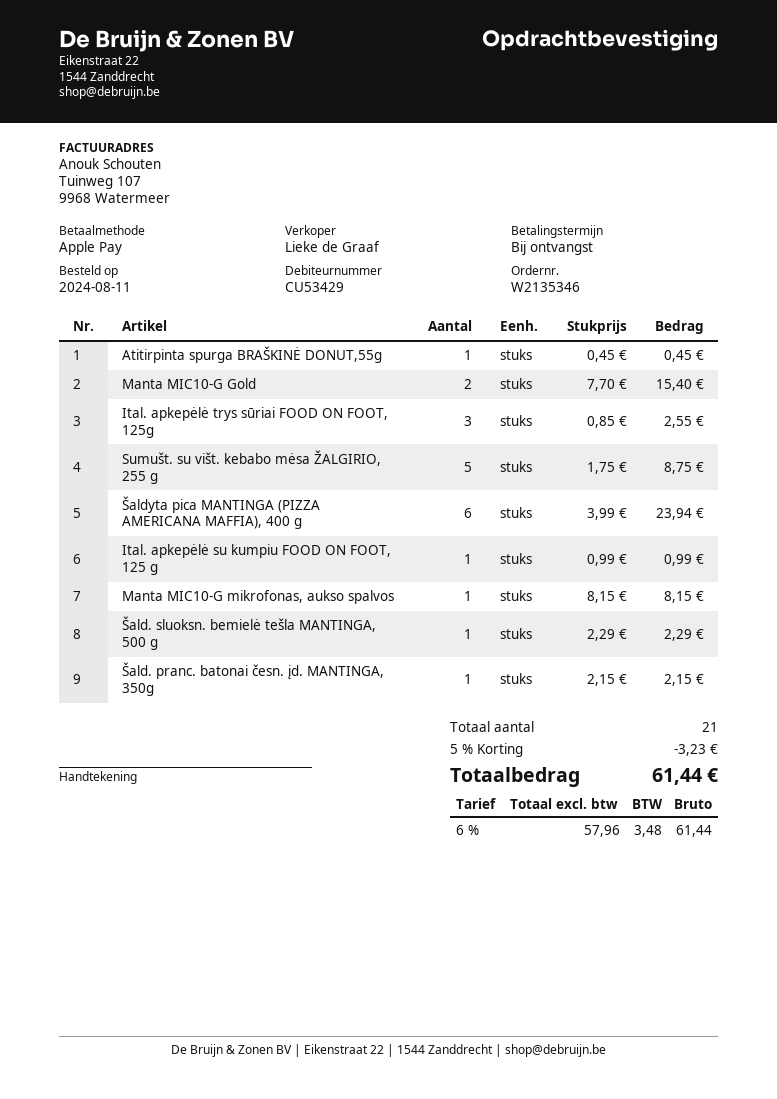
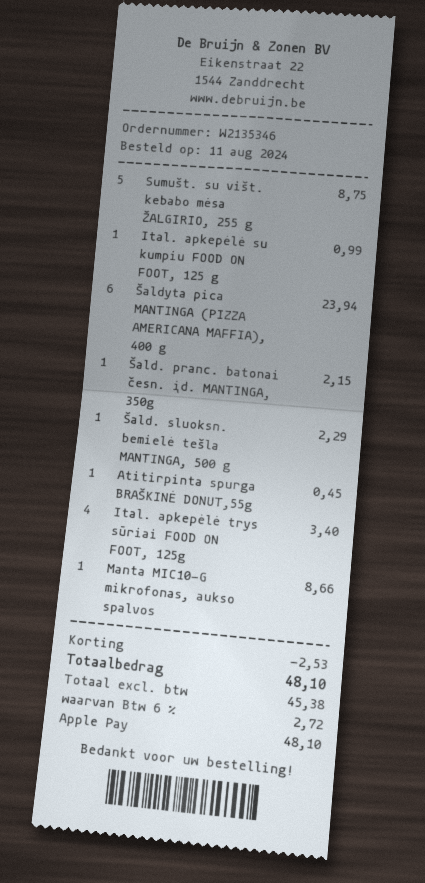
Manta MIC10-G Gold: 2 for 15.40 -> none
Ital. apkepėlė trys sūriai FOOD ON FOOT, 125g: 3 for 2.55 -> 4 for 3.40
Manta MIC10-G mikrofonas, aukso spalvos: 1 for 8.15 -> 1 for 8.66
discount: 3.23 -> 2.53
net: 57.96 -> 45.38
tax: 6% = 3.48 -> 6% = 2.72
total: 61.44 -> 48.10

